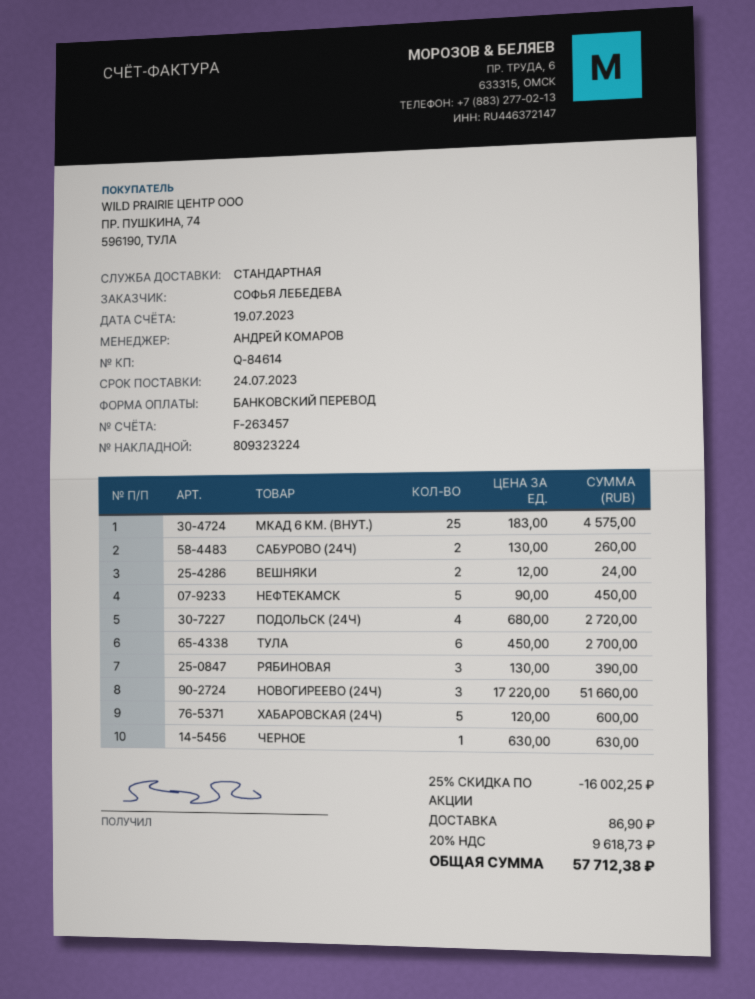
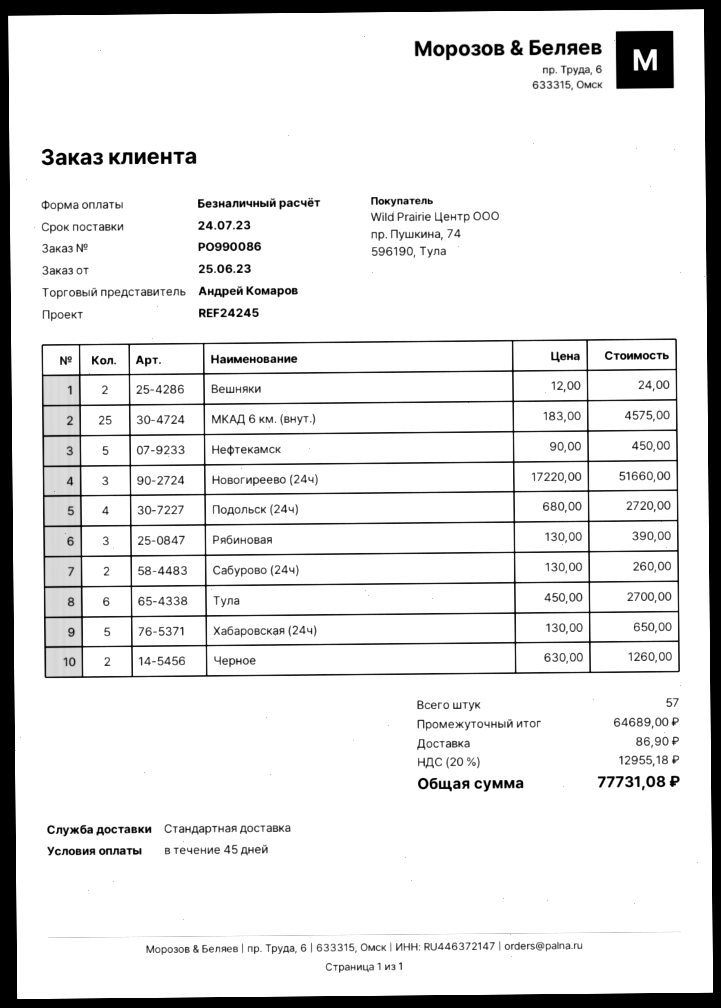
ХАБАРОВСКАЯ (24Ч): 5 x 120.00 = 600.00 -> 5 x 130.00 = 650.00
ЧЕРНОЕ: 1 x 630.00 = 630.00 -> 2 x 630.00 = 1260.00
discount: 25% = 16002.25 -> none
tax: 20% = 9618.73 -> 20% = 12955.18
total: 57712.38 -> 77731.08

